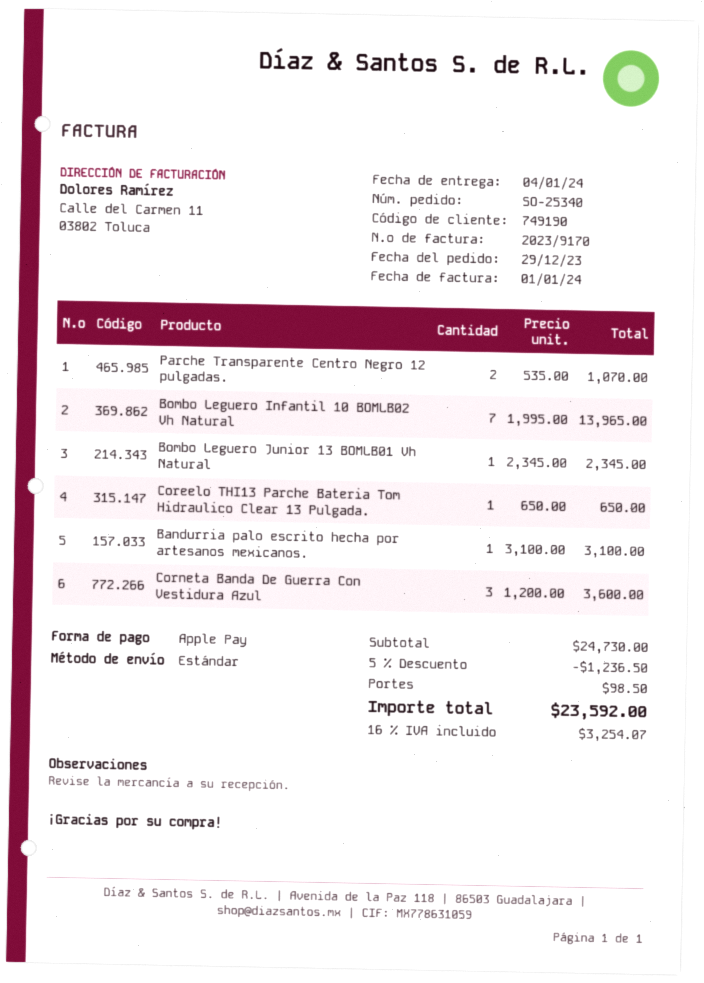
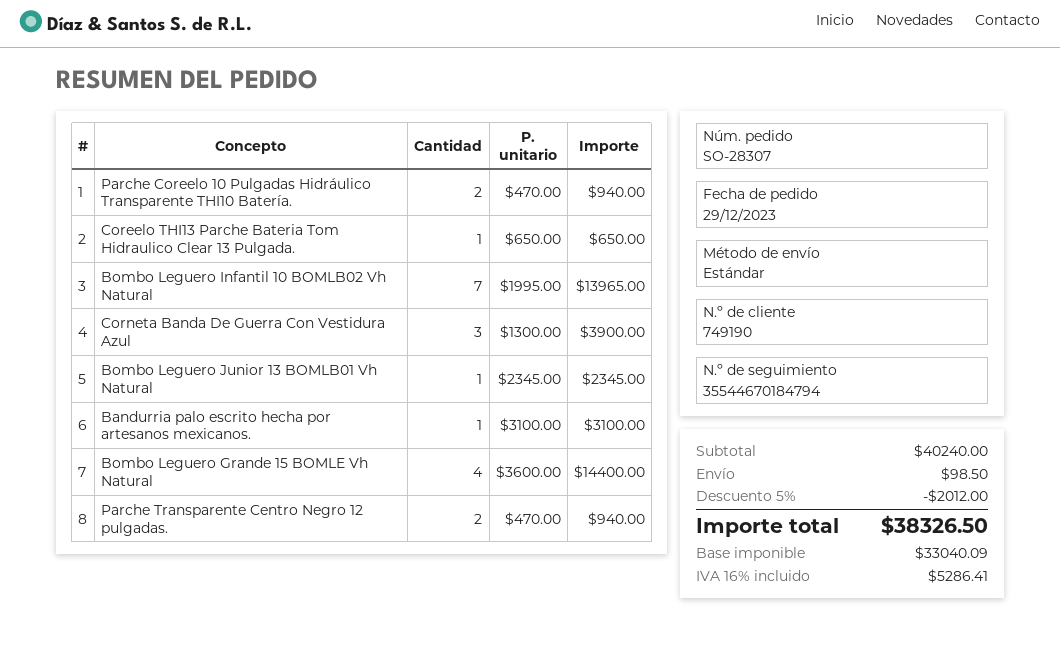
order number: SO-25340 -> SO-28307
Parche Transparente Centro Negro 12 pulgadas.: 2 x 535.00 = 1070.00 -> 2 x 470.00 = 940.00
Corneta Banda De Guerra Con Vestidura Azul: 3 x 1200.00 = 3600.00 -> 3 x 1300.00 = 3900.00
Parche Coreelo 10 Pulgadas Hidráulico Transparente THI10 Batería.: none -> 2 x 470.00 = 940.00
Bombo Leguero Grande 15 BOMLE Vh Natural: none -> 4 x 3600.00 = 14400.00
subtotal: 24730.00 -> 40240.00
discount: 5% = 1236.50 -> 5% = 2012.00
tax: 16% = 3254.07 -> 16% = 5286.41
total: 23592.00 -> 38326.50

